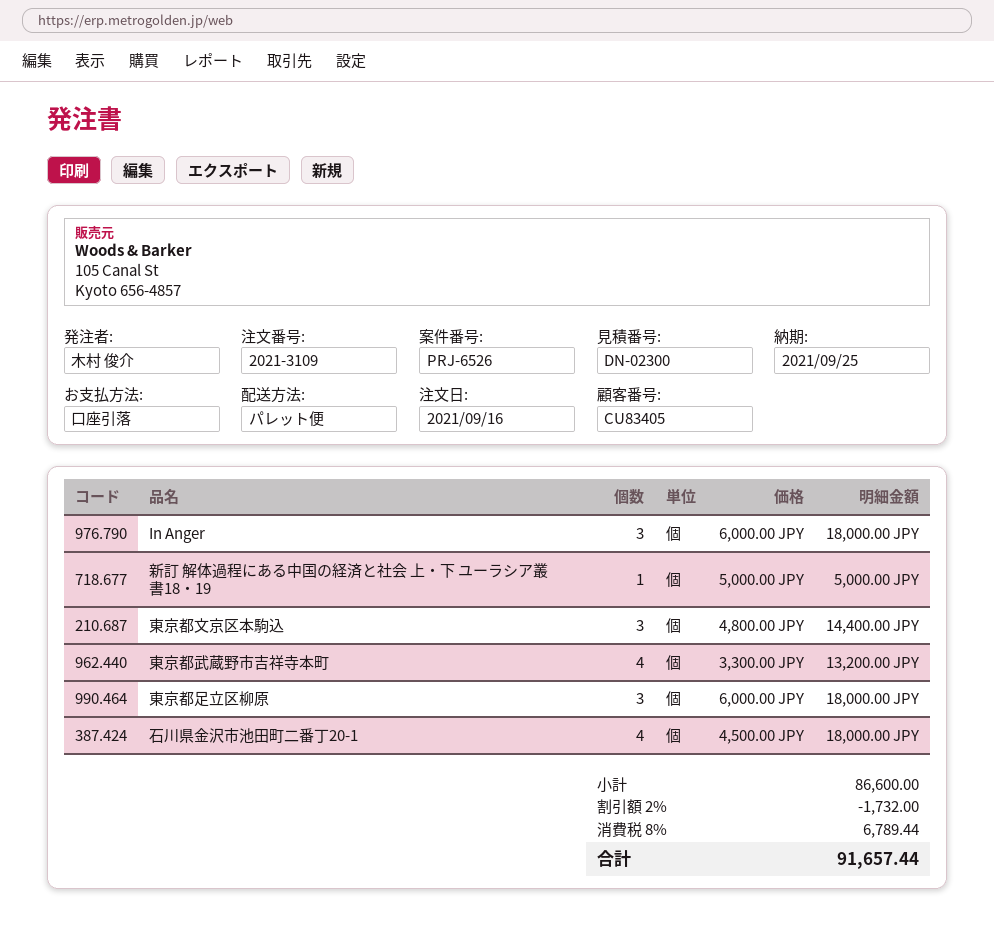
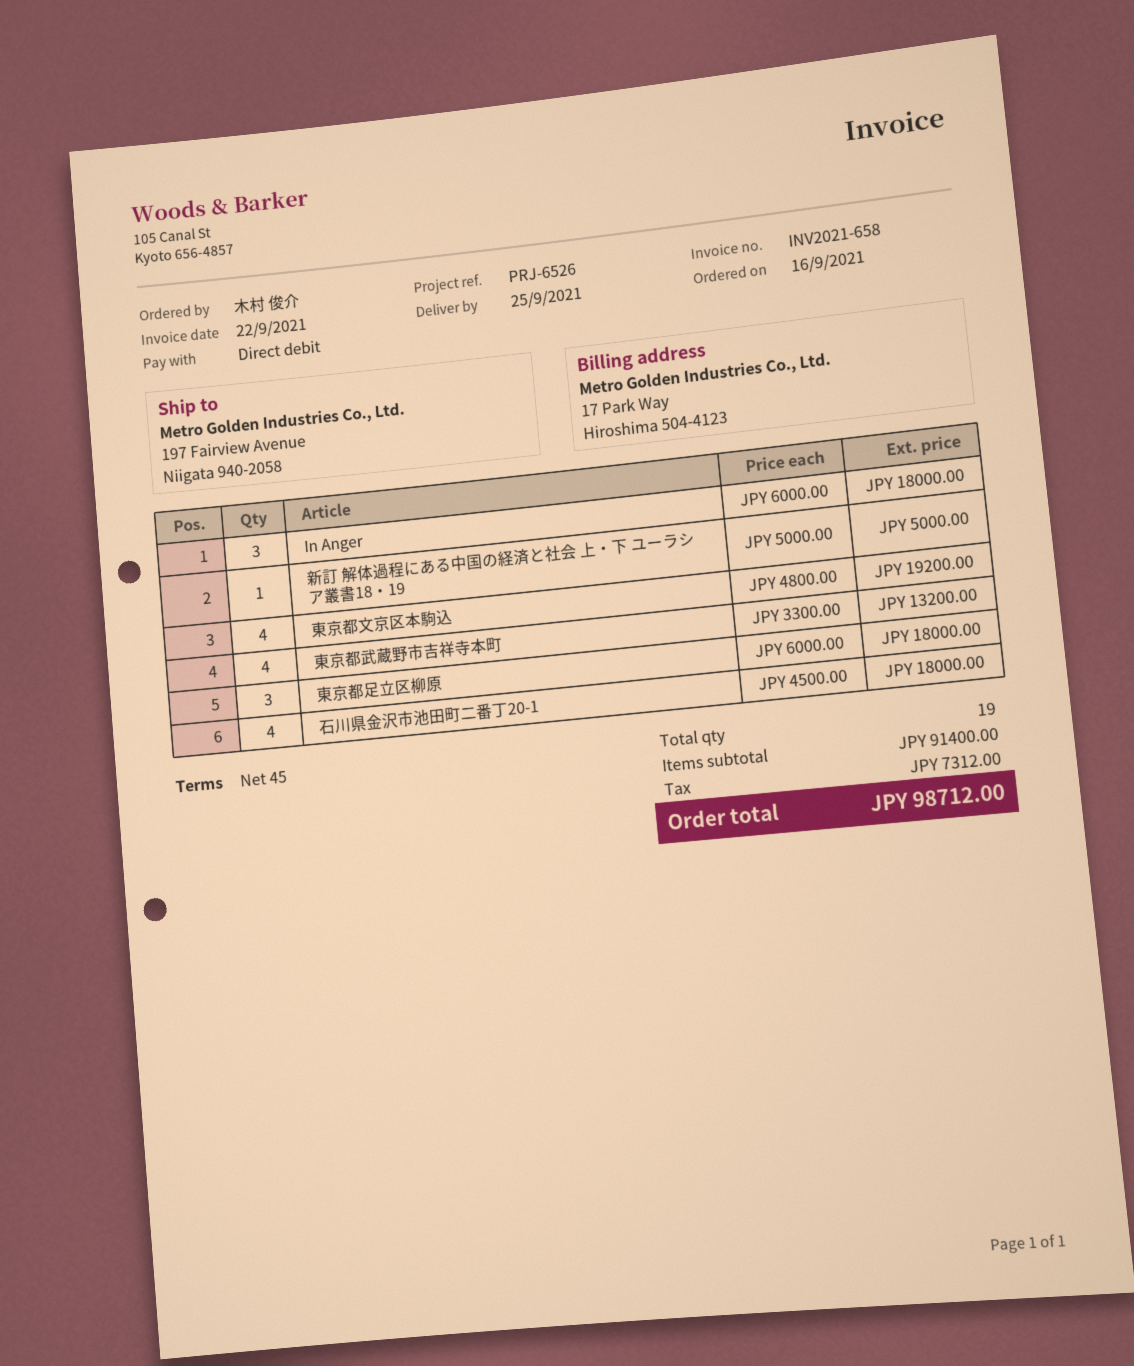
東京都文京区本駒込: 3 x 4800.00 = 14400.00 -> 4 x 4800.00 = 19200.00
subtotal: 86600.00 -> 91400.00
discount: 2% = 1732.00 -> none
tax: 6789.44 -> 7312.00
total: 91657.44 -> 98712.00

